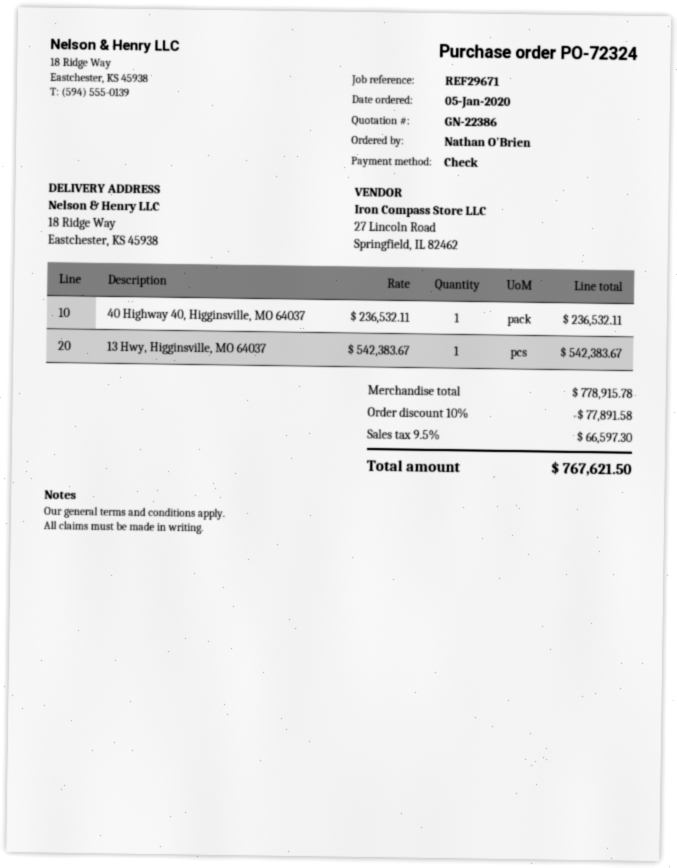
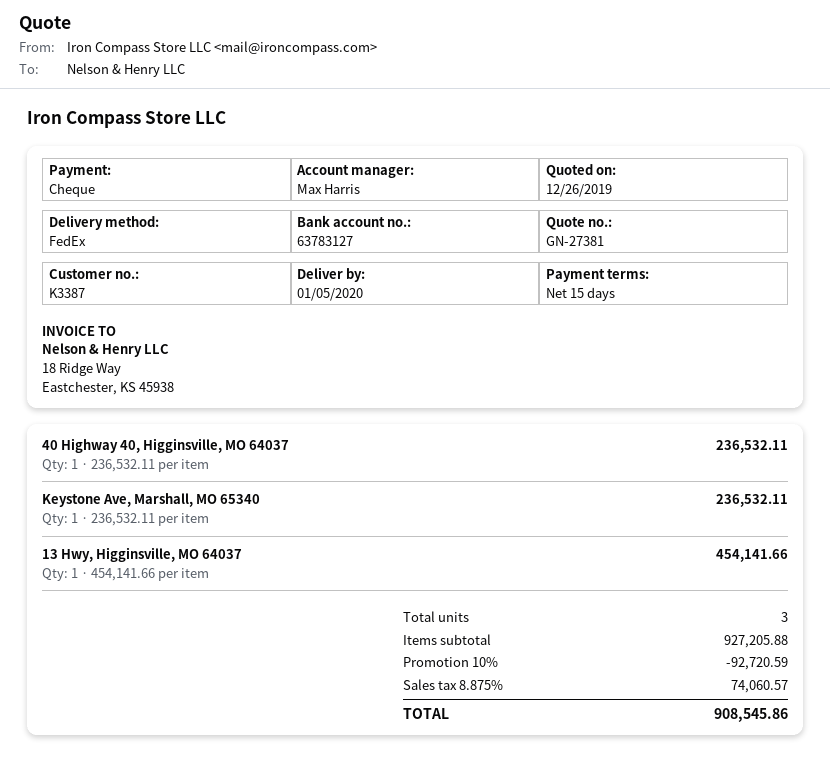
quote number: GN-22386 -> GN-27381
13 Hwy, Higginsville, MO 64037: 1 x 542383.67 = 542383.67 -> 1 x 454141.66 = 454141.66
Keystone Ave, Marshall, MO 65340: none -> 1 x 236532.11 = 236532.11
subtotal: 778915.78 -> 927205.88
discount: 10% = 77891.58 -> 10% = 92720.59
tax: 9.5% = 66597.30 -> 8.875% = 74060.57
total: 767621.50 -> 908545.86

